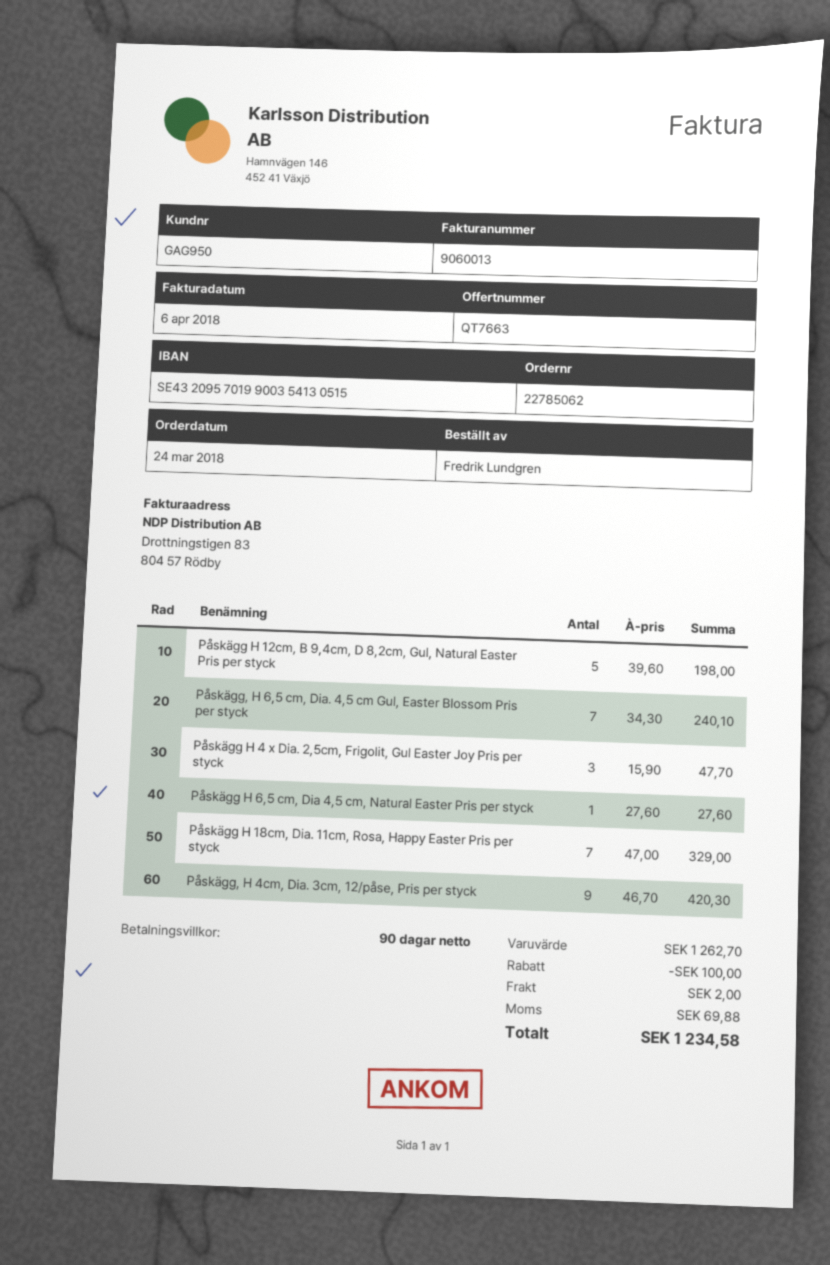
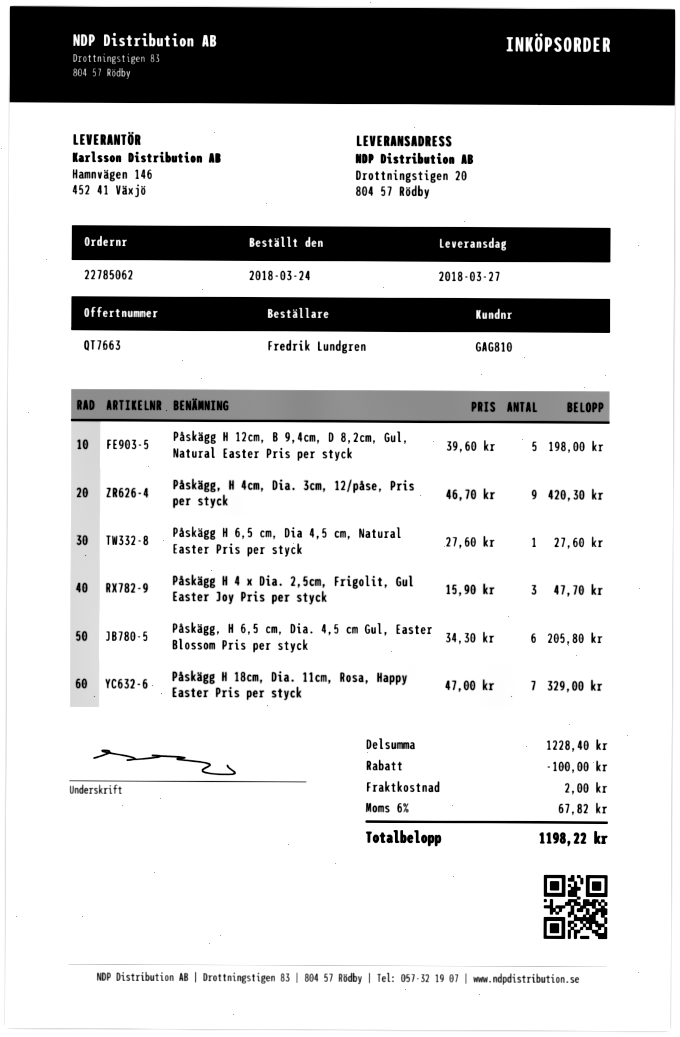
customer number: GAG950 -> GAG810
Påskägg, H 6,5 cm, Dia. 4,5 cm Gul, Easter Blossom Pris per styck: 7 x 34.30 = 240.10 -> 6 x 34.30 = 205.80
subtotal: 1262.70 -> 1228.40
tax: 69.88 -> 67.82
total: 1234.58 -> 1198.22

